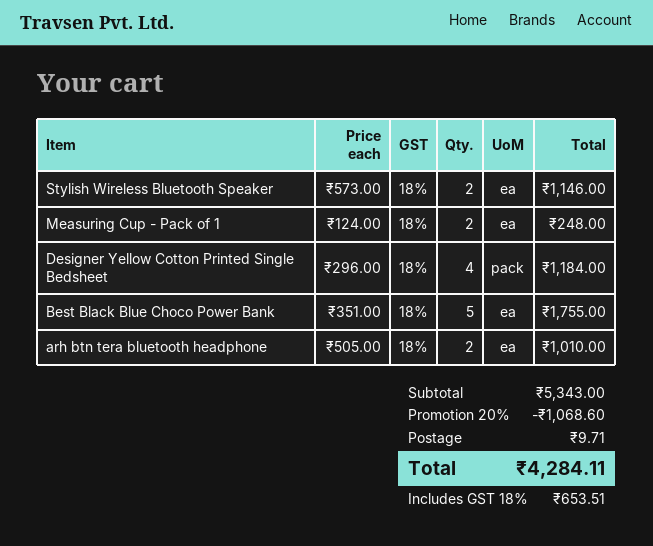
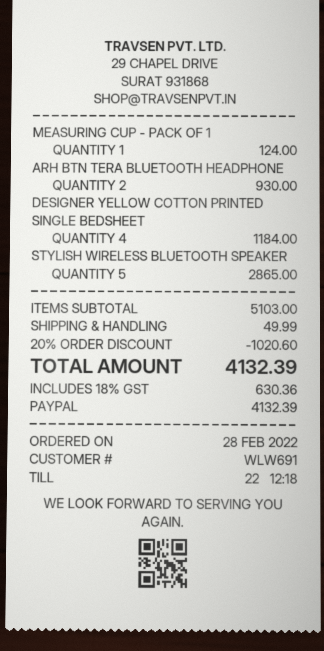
Stylish Wireless Bluetooth Speaker: 2 for 1146.00 -> 5 for 2865.00
Measuring Cup - Pack of 1: 2 for 248.00 -> 1 for 124.00
Best Black Blue Choco Power Bank: 5 for 1755.00 -> none
arh btn tera bluetooth headphone: 2 for 1010.00 -> 2 for 930.00
subtotal: 5343.00 -> 5103.00
discount: 20% = 1068.60 -> 20% = 1020.60
shipping: 9.71 -> 49.99
tax: 18% = 653.51 -> 18% = 630.36
total: 4284.11 -> 4132.39

